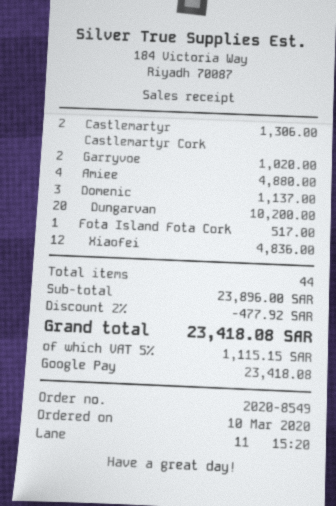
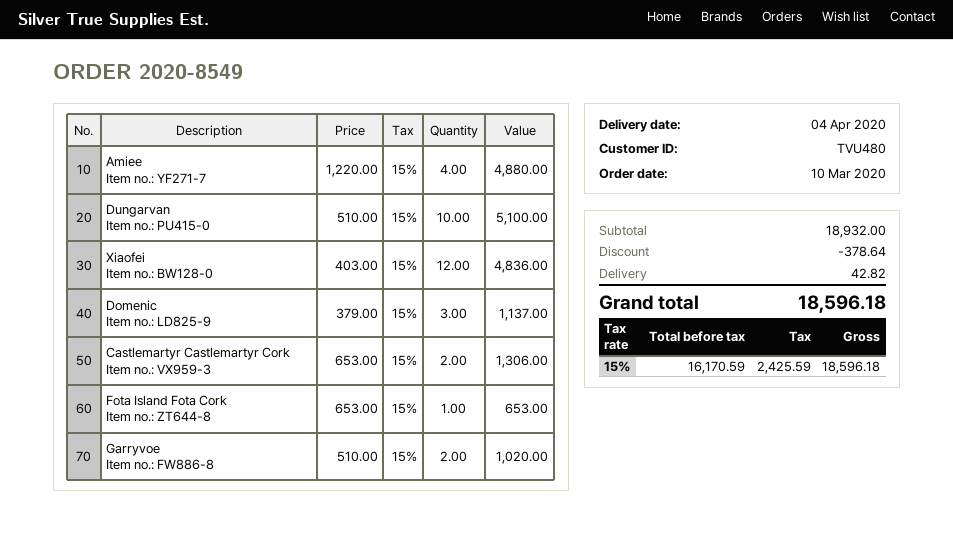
Dungarvan: 20 for 10200.00 -> 10 for 5100.00
Fota Island Fota Cork: 1 for 517.00 -> 1 for 653.00
subtotal: 23896.00 -> 18932.00
discount: 477.92 -> 378.64
shipping: none -> 42.82
tax: 5% = 1115.15 -> 15% = 2425.59
total: 23418.08 -> 18596.18

